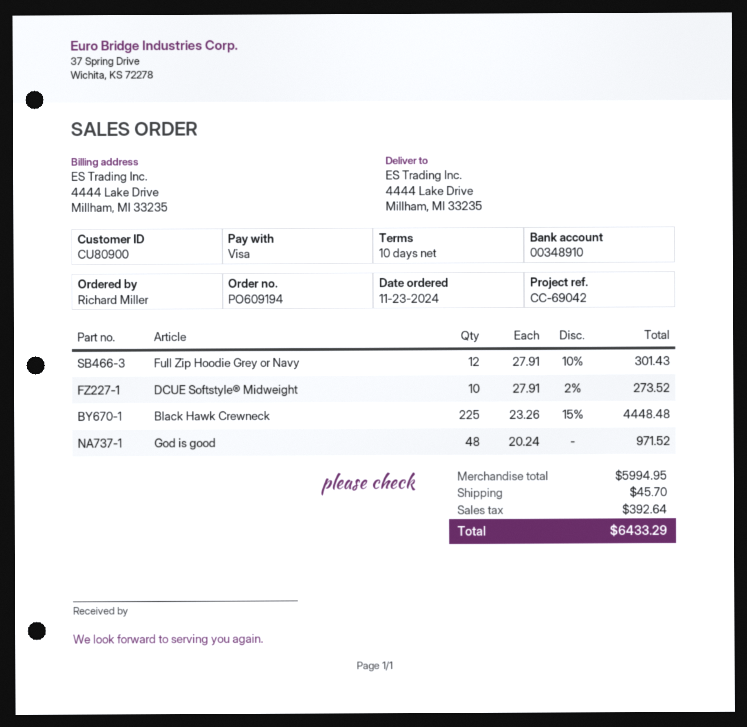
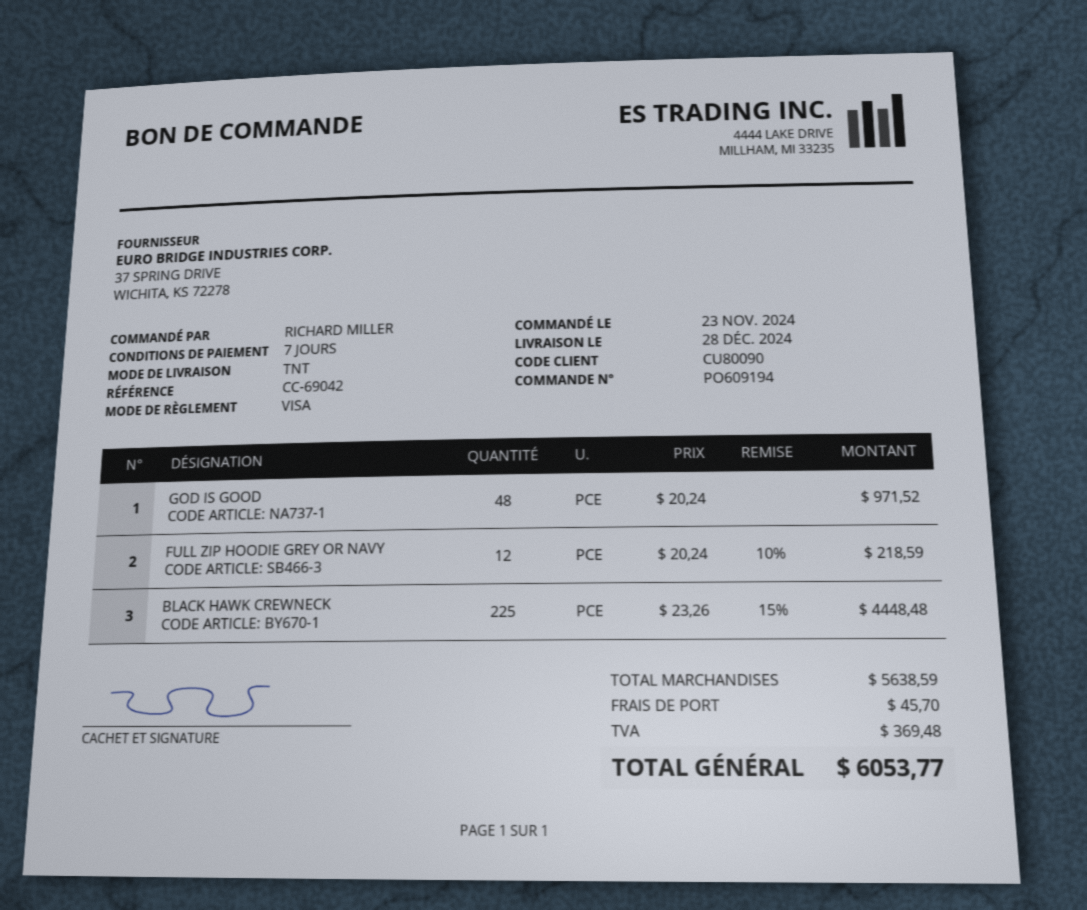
payment terms: 10 days -> 7 days
customer number: CU80900 -> CU80090
Full Zip Hoodie Grey or Navy: 12 x 27.91 - 10% = 301.43 -> 12 x 20.24 - 10% = 218.59
DCUE Softstyle® Midweight: 10 x 27.91 - 2% = 273.52 -> none
subtotal: 5994.95 -> 5638.59
tax: 392.64 -> 369.48
total: 6433.29 -> 6053.77

